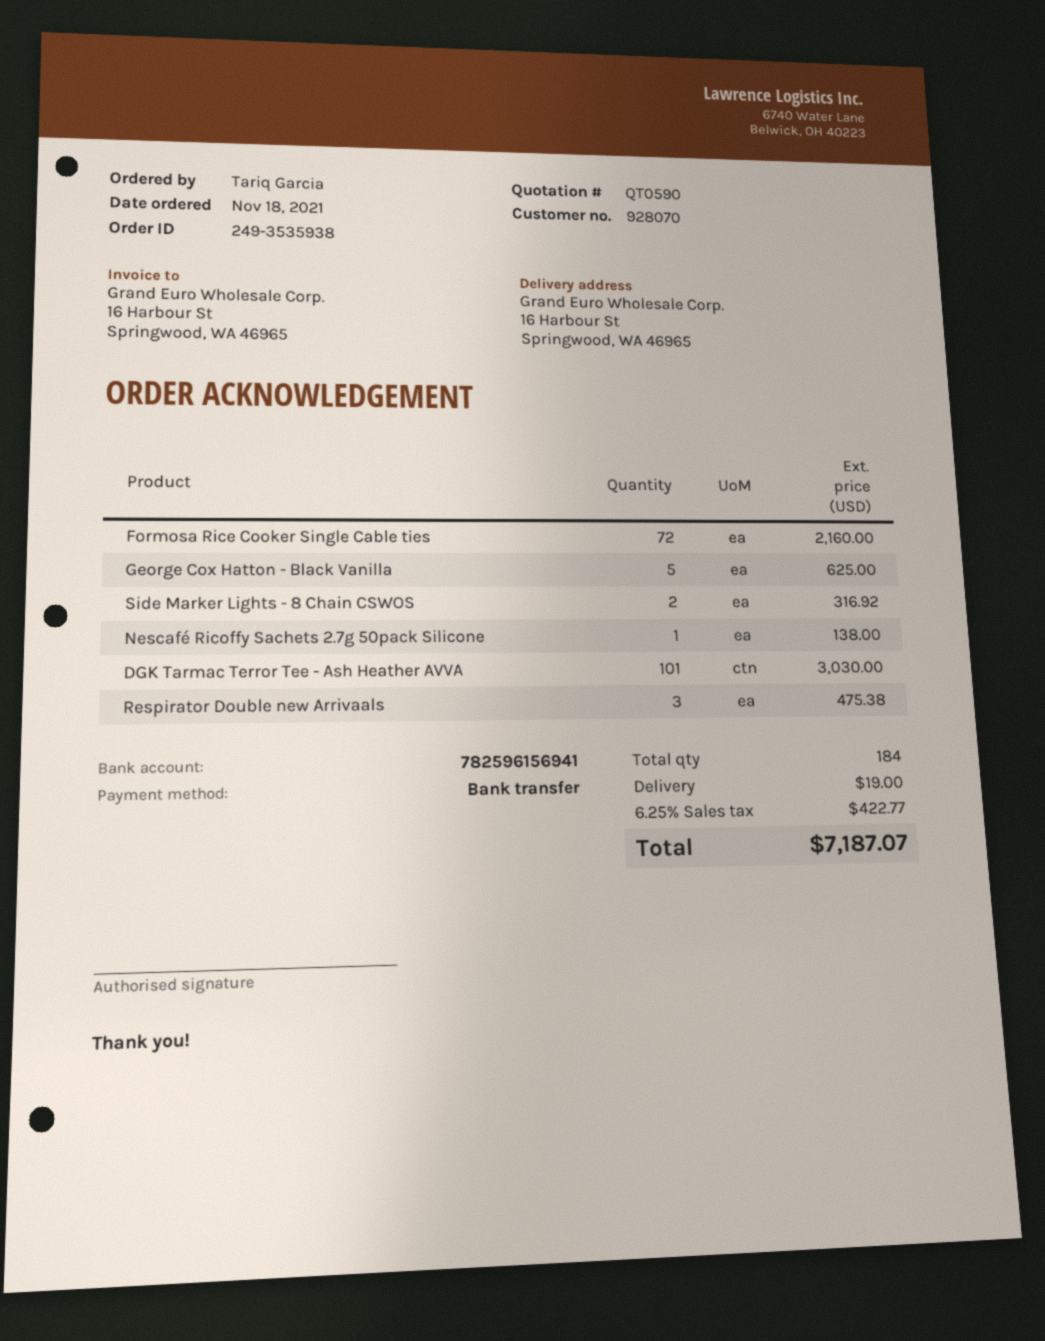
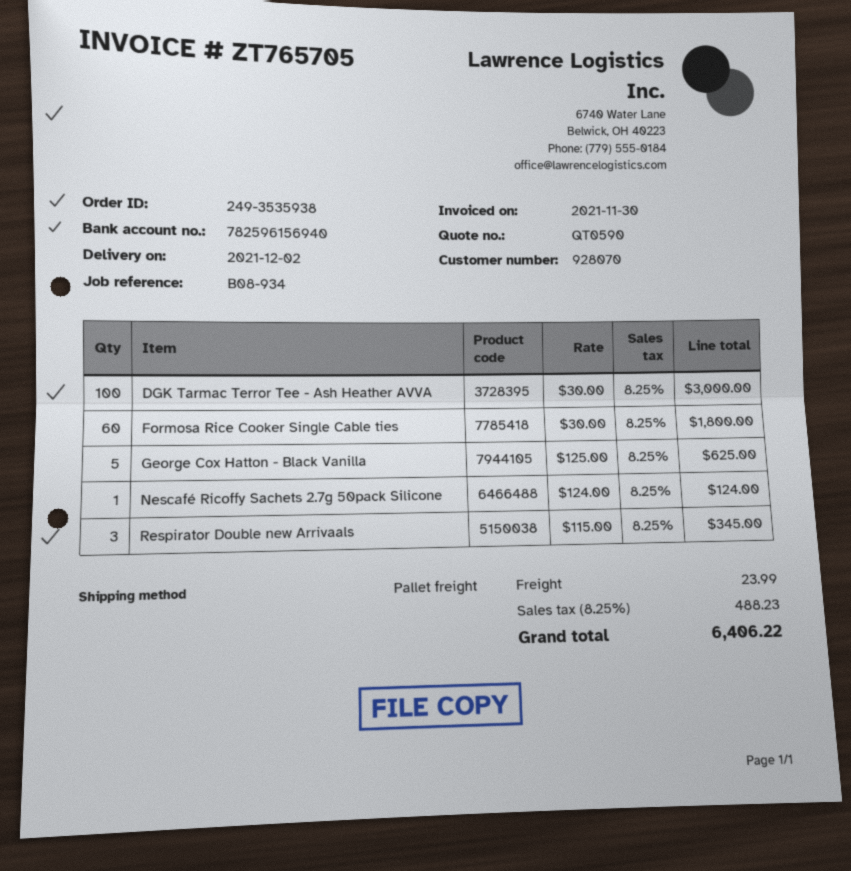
bank account: 782596156941 -> 782596156940
Formosa Rice Cooker Single Cable ties: 72 for 2160.00 -> 60 for 1800.00
Side Marker Lights - 8 Chain CSWOS: 2 for 316.92 -> none
Nescafé Ricoffy Sachets 2.7g 50pack Silicone: 1 for 138.00 -> 1 for 124.00
DGK Tarmac Terror Tee - Ash Heather AVVA: 101 for 3030.00 -> 100 for 3000.00
Respirator Double new Arrivaals: 3 for 475.38 -> 3 for 345.00
shipping: 19.00 -> 23.99
tax: 6.25% = 422.77 -> 8.25% = 488.23
total: 7187.07 -> 6406.22

